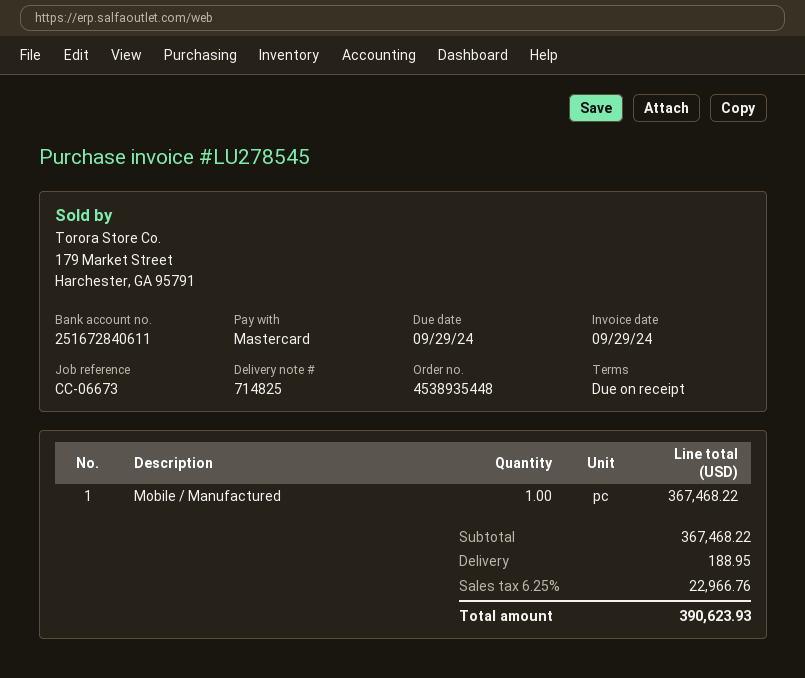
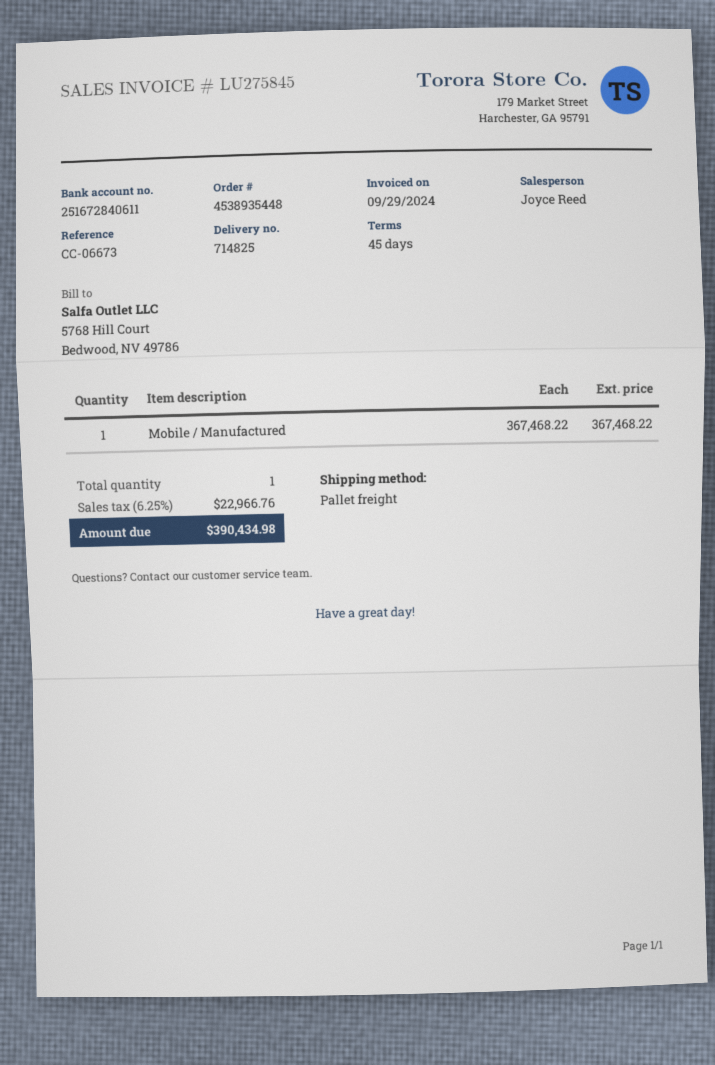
invoice number: LU278545 -> LU275845
payment terms: on receipt -> 45 days
shipping: 188.95 -> none
total: 390623.93 -> 390434.98

